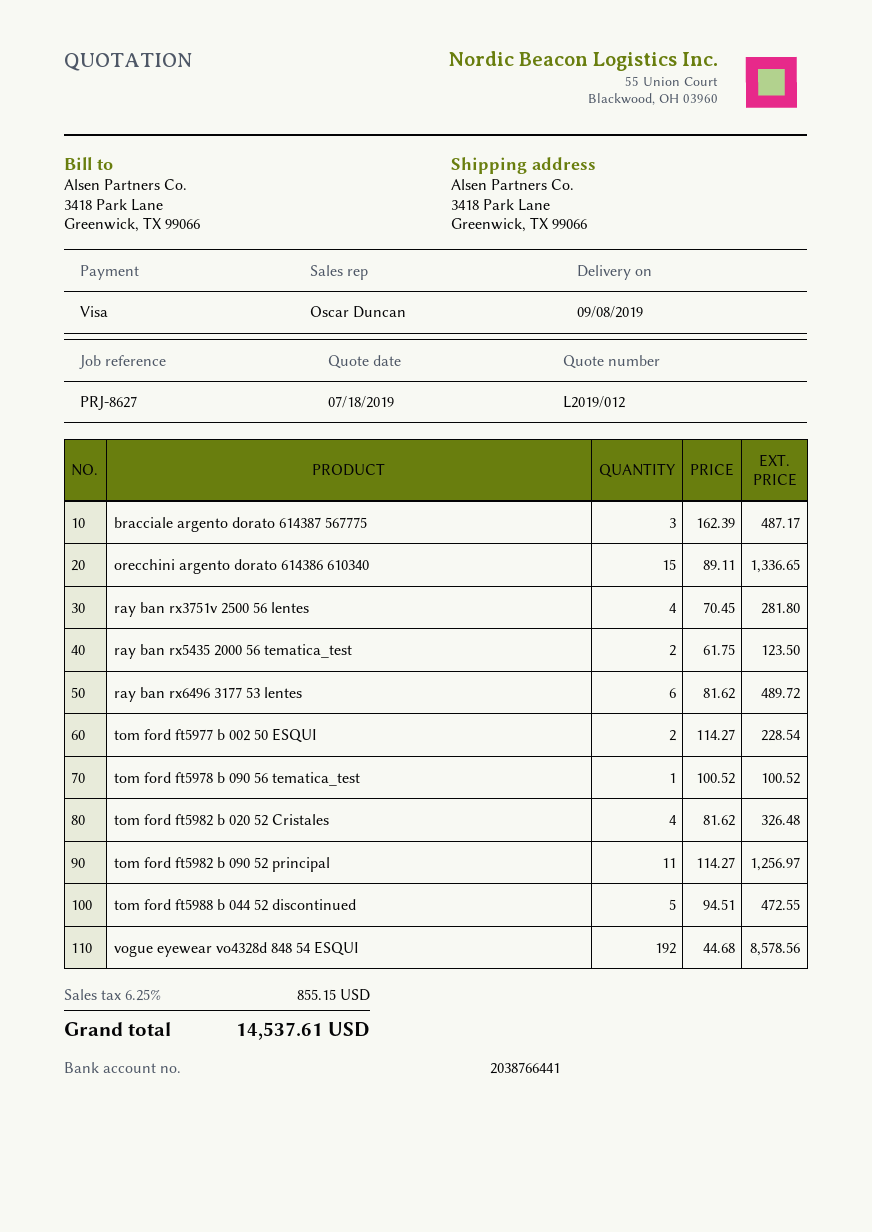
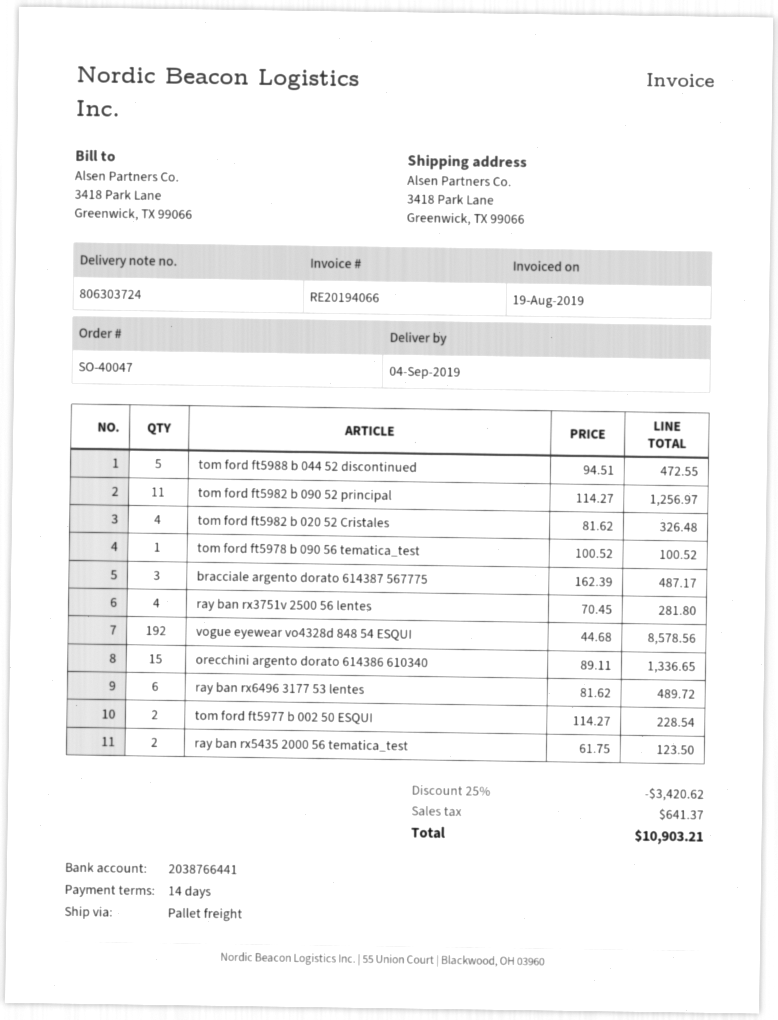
delivery date: 2019-09-08 -> 2019-09-04
discount: none -> 25% = 3420.62
tax: 855.15 -> 641.37
total: 14537.61 -> 10903.21

